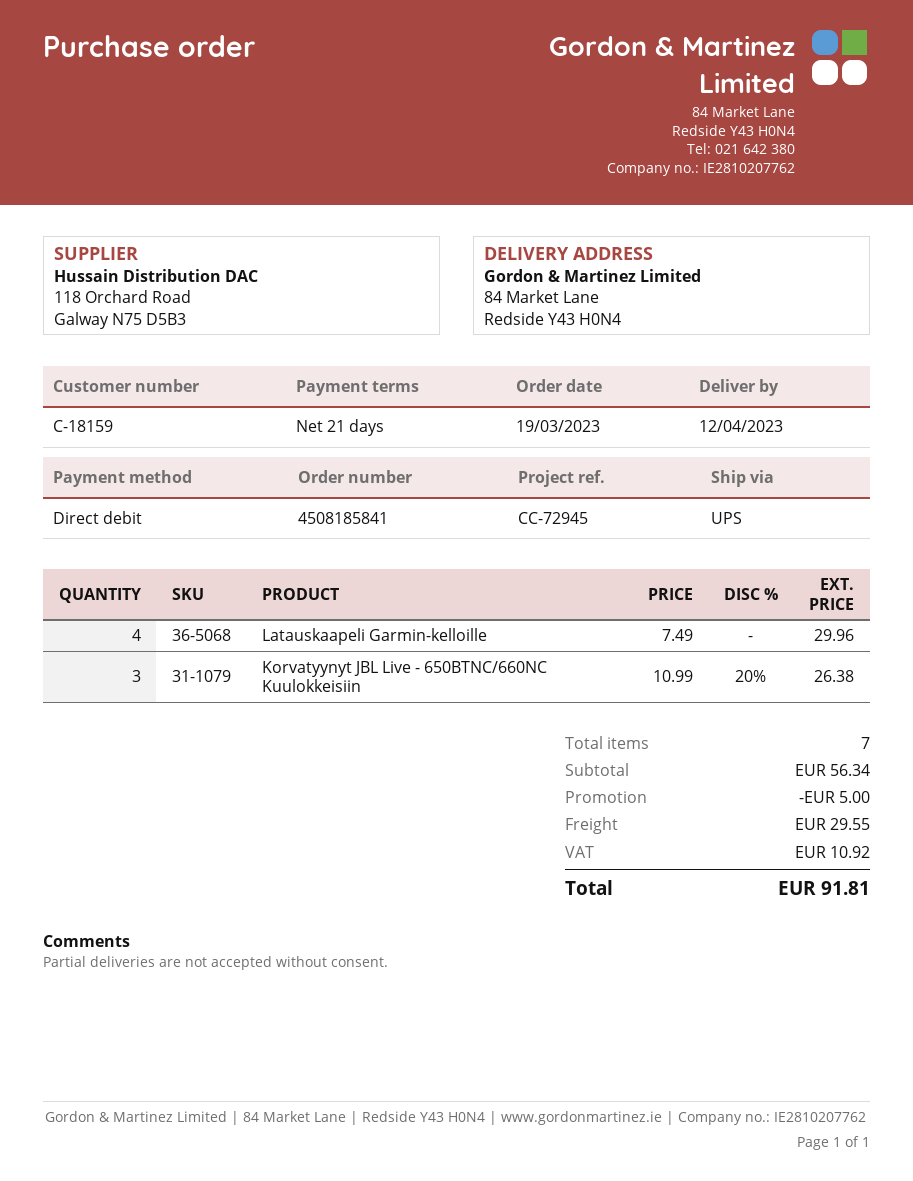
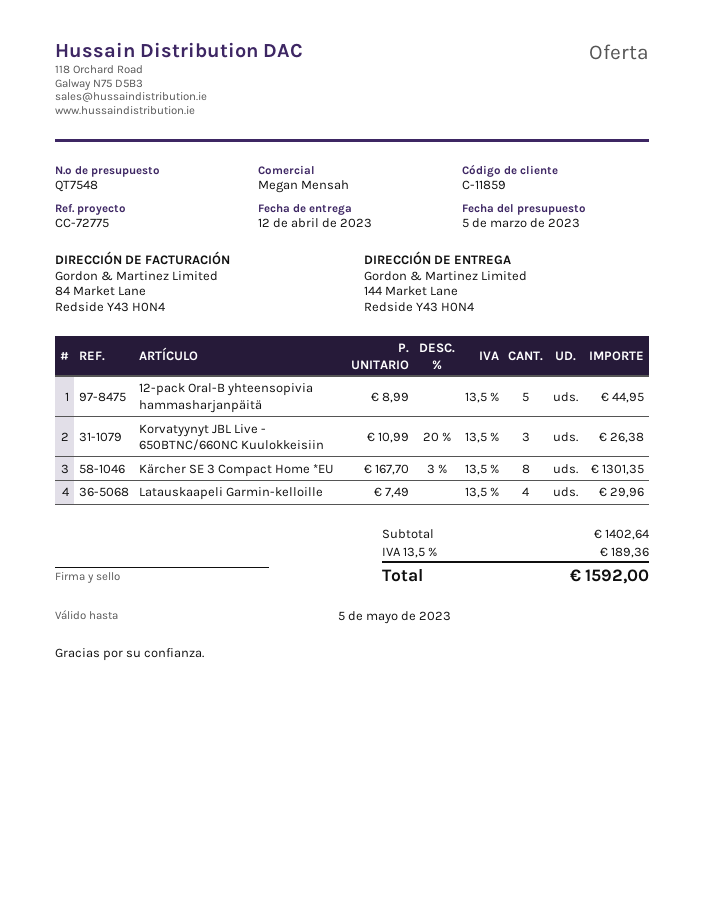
customer number: C-18159 -> C-11859
reference: CC-72945 -> CC-72775
ship to: 84 Market Lane, Redside Y43 H0N4 -> 144 Market Lane, Redside Y43 H0N4
12-pack Oral-B yhteensopivia hammasharjanpäitä: none -> 5 x 8.99 = 44.95
Kärcher SE 3 Compact Home *EU: none -> 8 x 167.70 - 3% = 1301.35
subtotal: 56.34 -> 1402.64
discount: 5.00 -> none
shipping: 29.55 -> none
tax: 10.92 -> 189.36
total: 91.81 -> 1592.00

